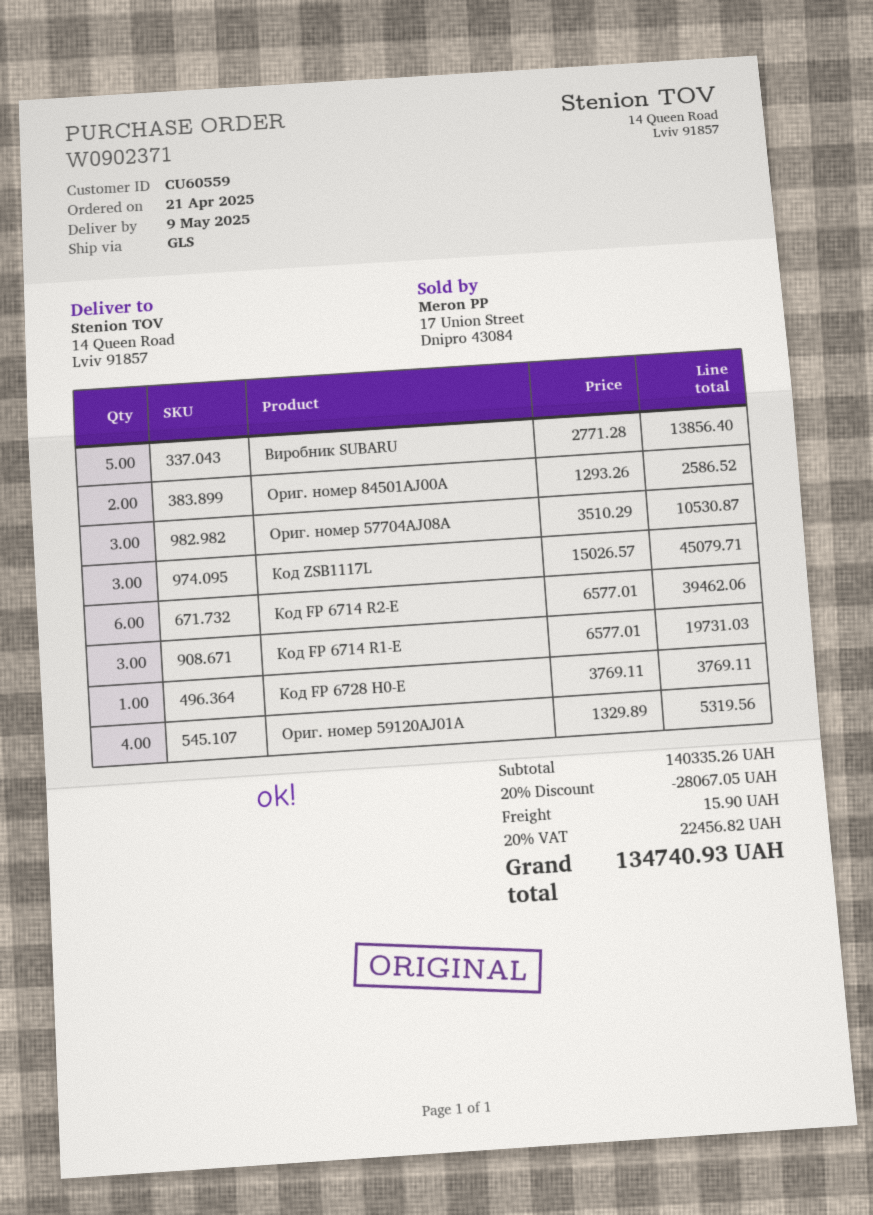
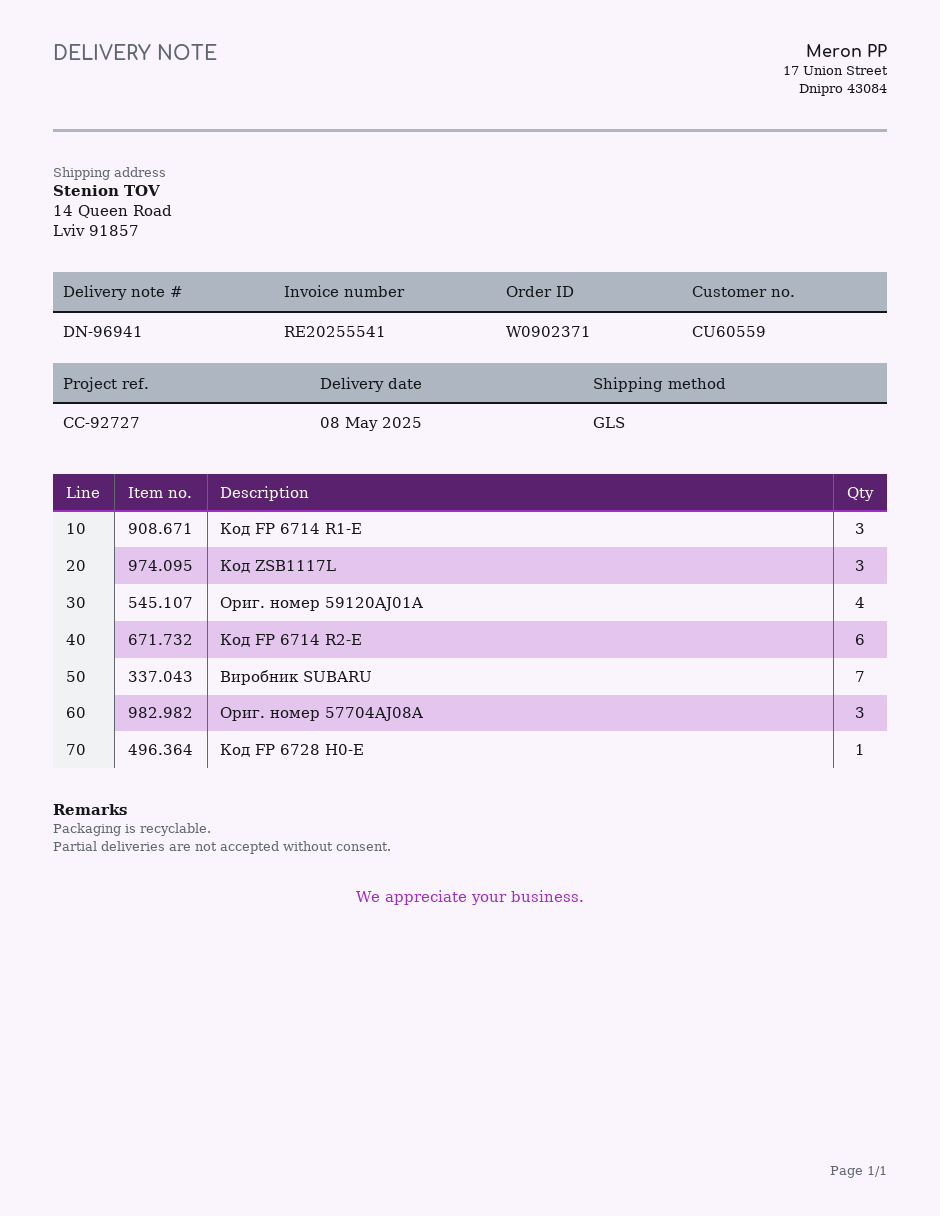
delivery date: 2025-05-09 -> 2025-05-08
Виробник SUBARU: 5 -> 7
Ориг. номер 84501AJ00A: 2 -> none

